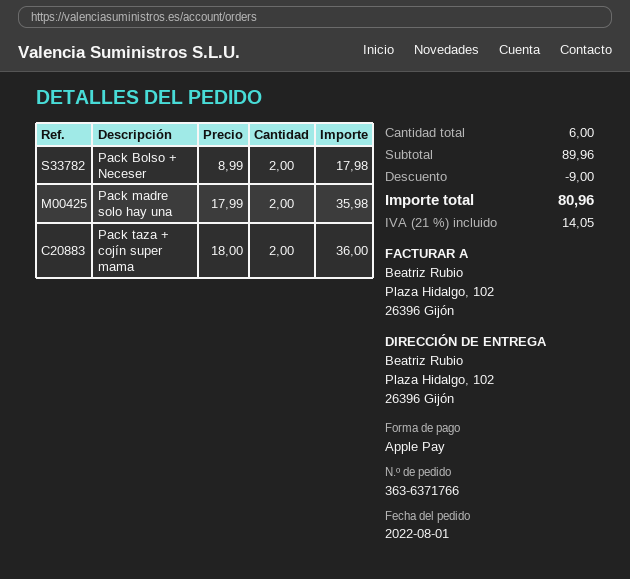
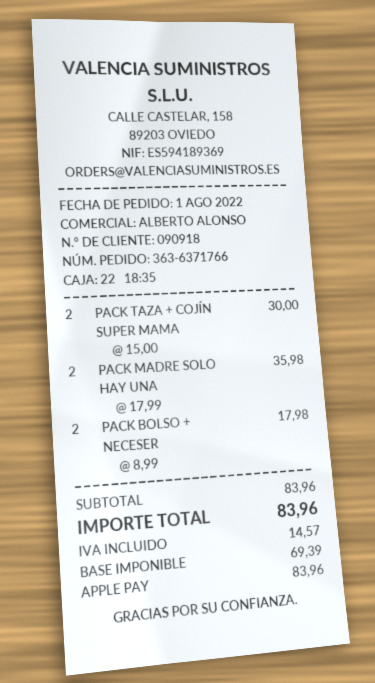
Pack taza + cojín super mama: 2 x 18.00 = 36.00 -> 2 x 15.00 = 30.00
subtotal: 89.96 -> 83.96
discount: 9.00 -> none
tax: 14.05 -> 14.57
total: 80.96 -> 83.96

